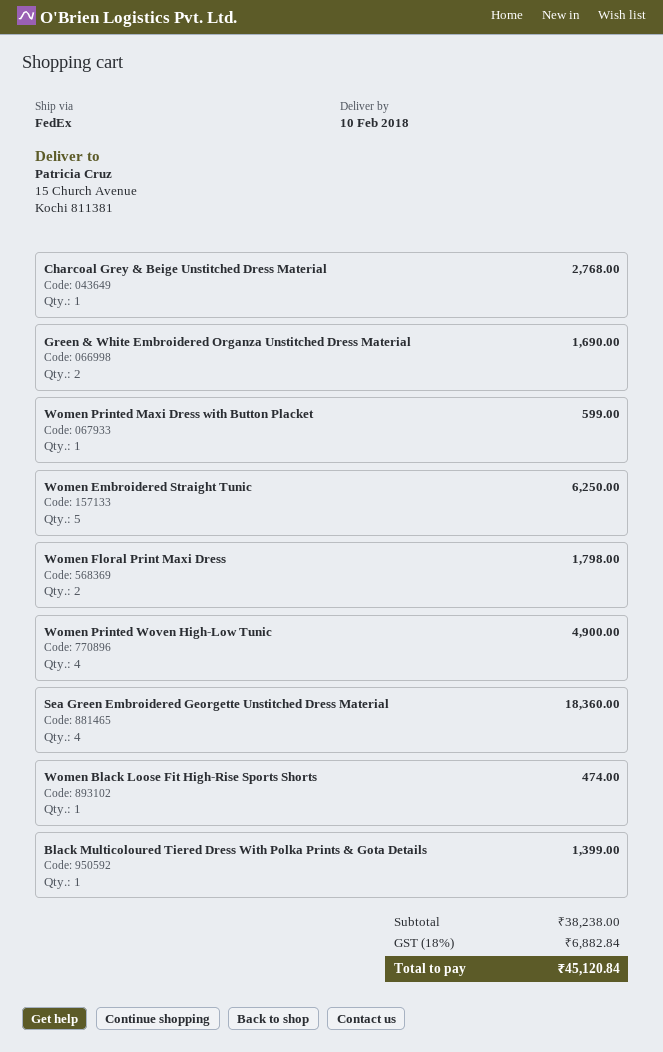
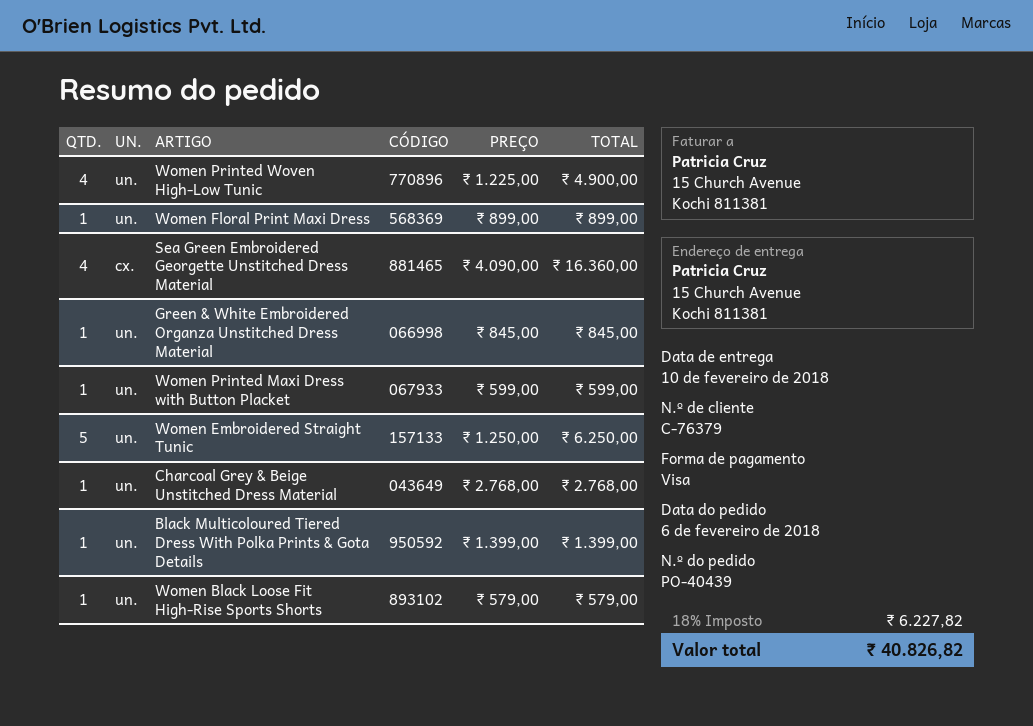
Green & White Embroidered Organza Unstitched Dress Material: 2 for 1690.00 -> 1 for 845.00
Women Floral Print Maxi Dress: 2 for 1798.00 -> 1 for 899.00
Sea Green Embroidered Georgette Unstitched Dress Material: 4 for 18360.00 -> 4 for 16360.00
Women Black Loose Fit High-Rise Sports Shorts: 1 for 474.00 -> 1 for 579.00
tax: 18% = 6882.84 -> 18% = 6227.82
total: 45120.84 -> 40826.82

